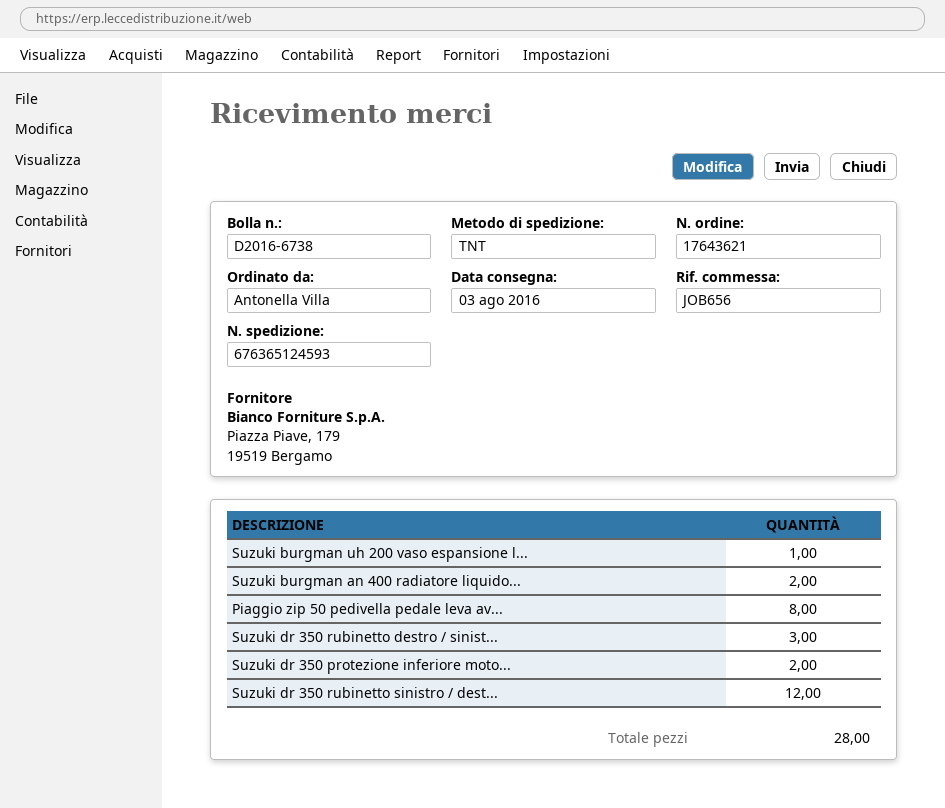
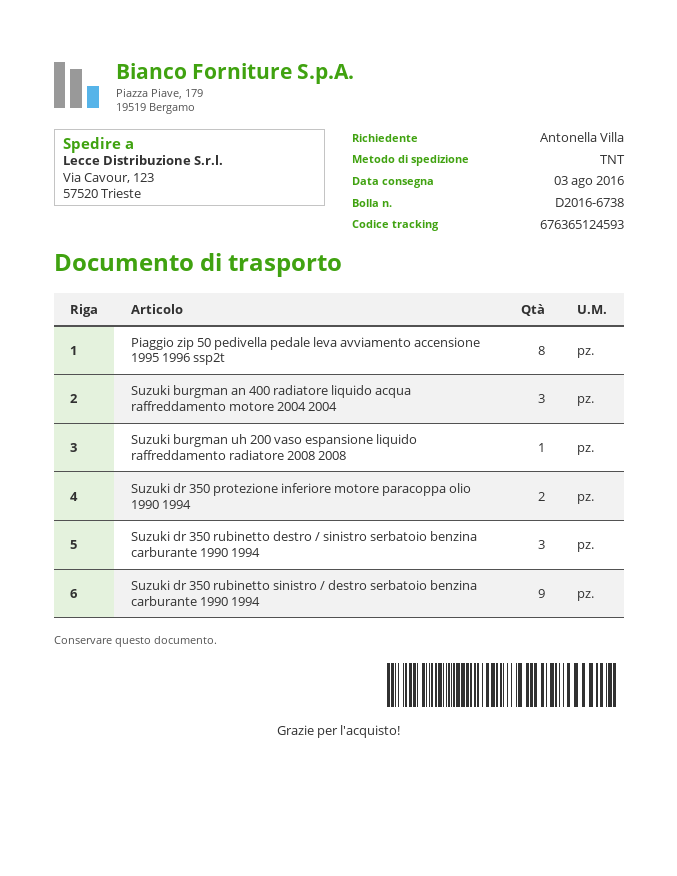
Suzuki burgman an 400 radiatore liquido...: 2 -> 3
Suzuki dr 350 rubinetto sinistro / dest...: 12 -> 9

